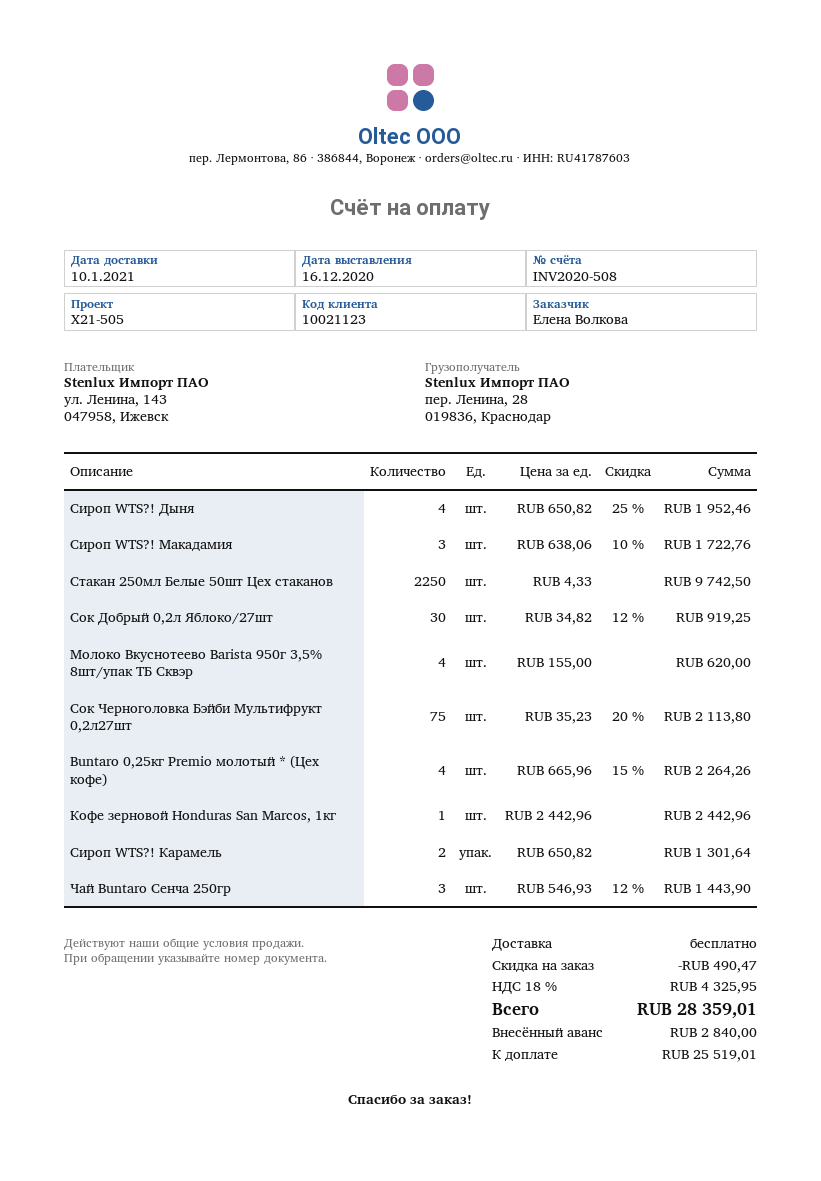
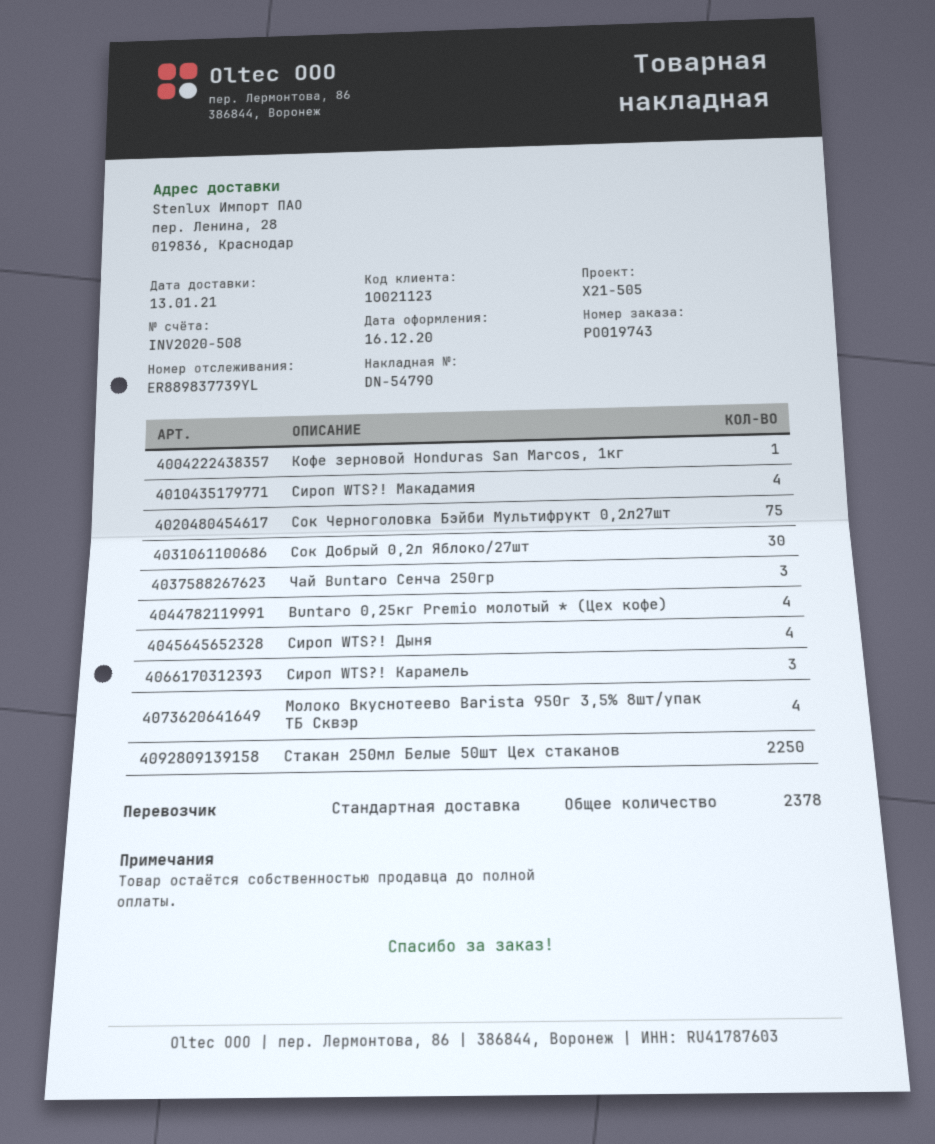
delivery date: 2021-01-10 -> 2021-01-13
Сироп WTS?! Макадамия: 3 -> 4
Сироп WTS?! Карамель: 2 -> 3

